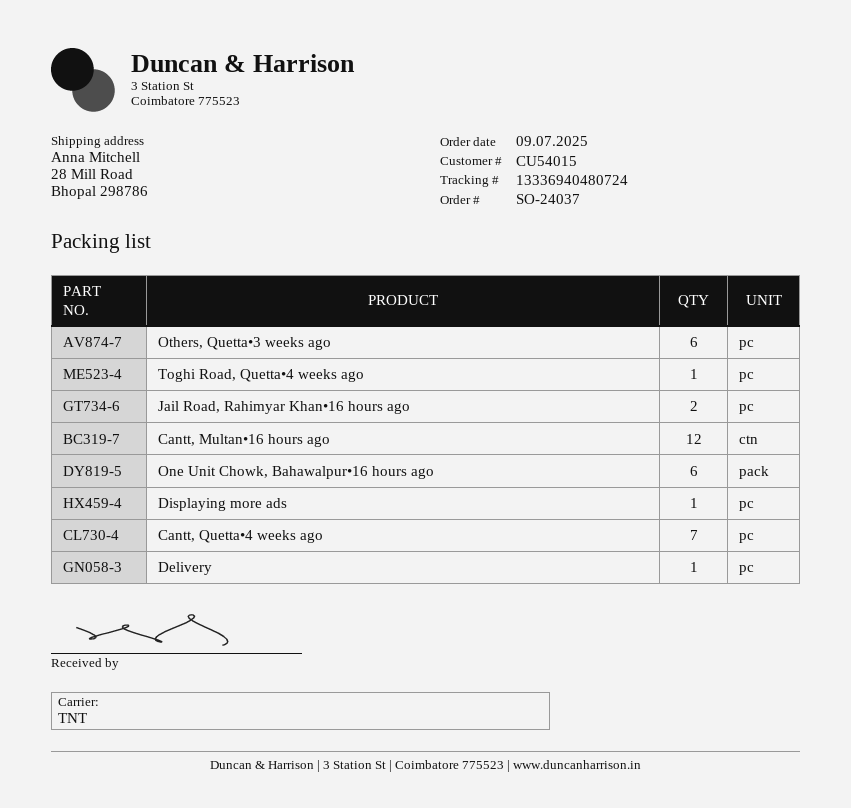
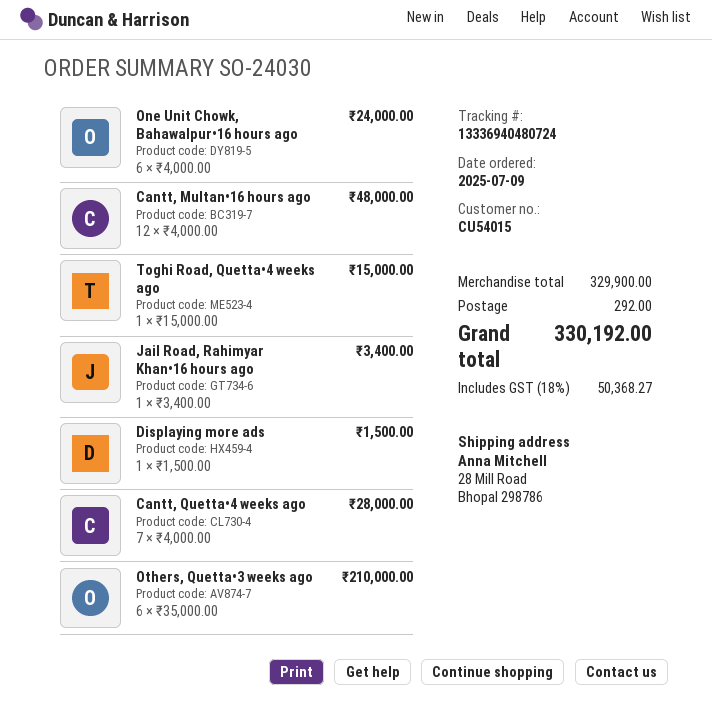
order number: SO-24037 -> SO-24030
Jail Road, Rahimyar Khan•16 hours ago: 2 -> 1
Delivery: 1 -> none

